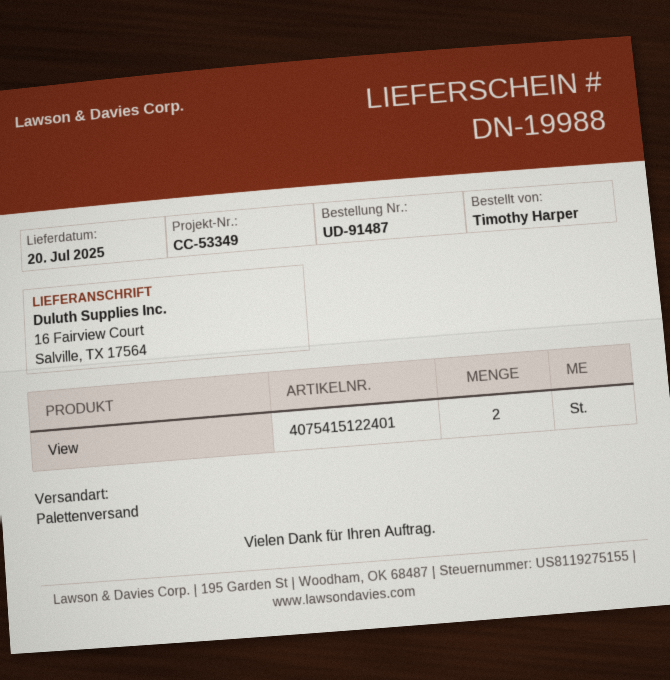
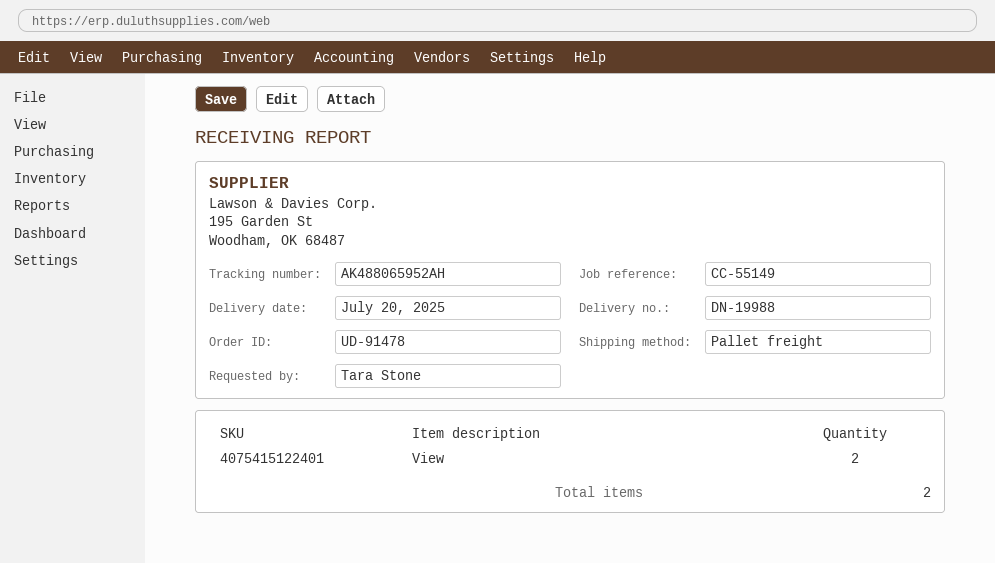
order number: UD-91487 -> UD-91478
reference: CC-53349 -> CC-55149
ordered by: Timothy Harper -> Tara Stone

